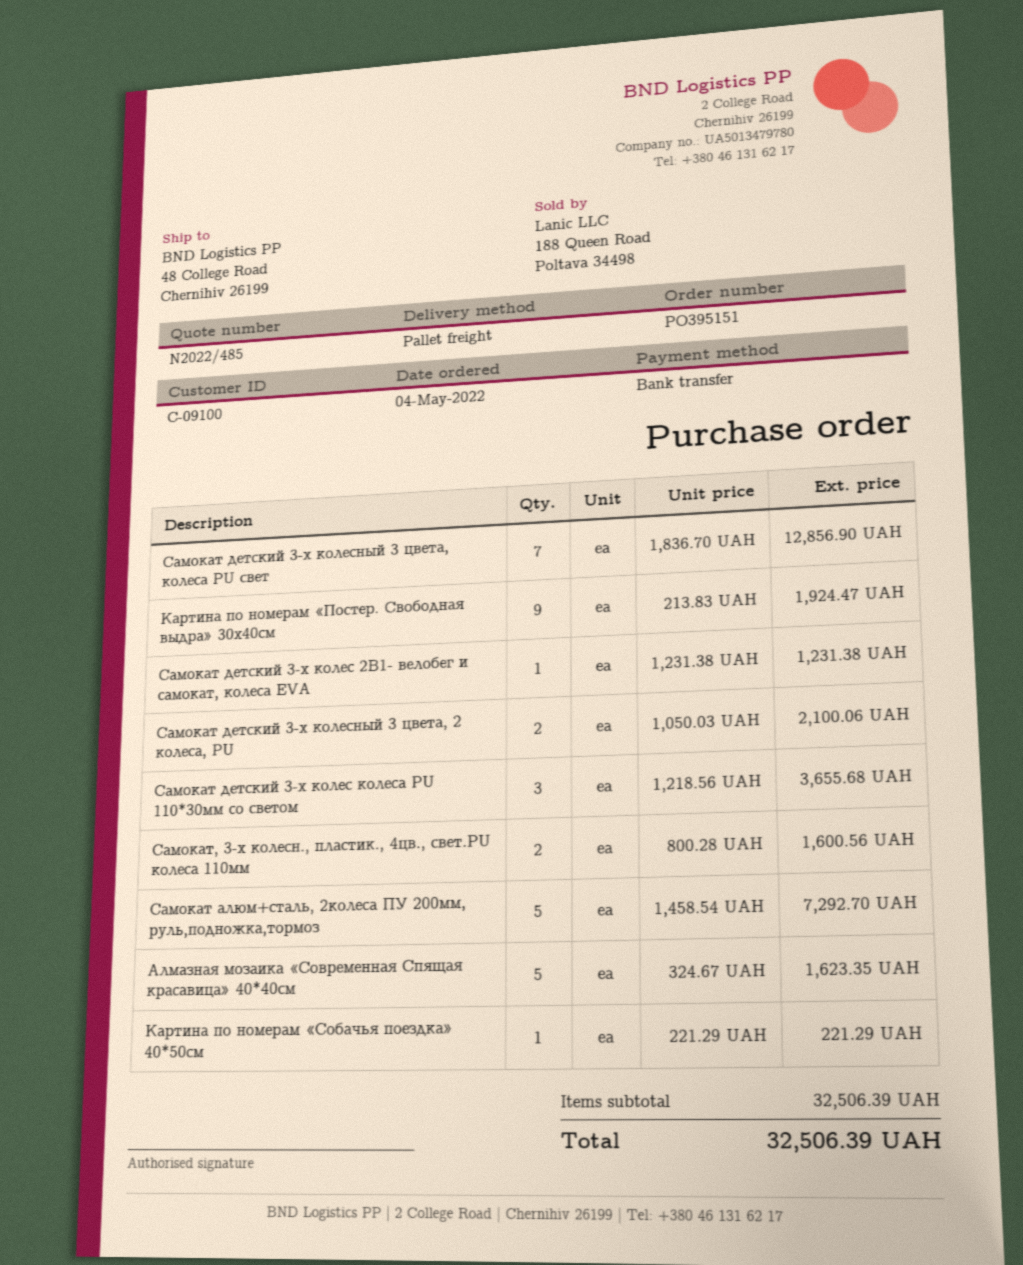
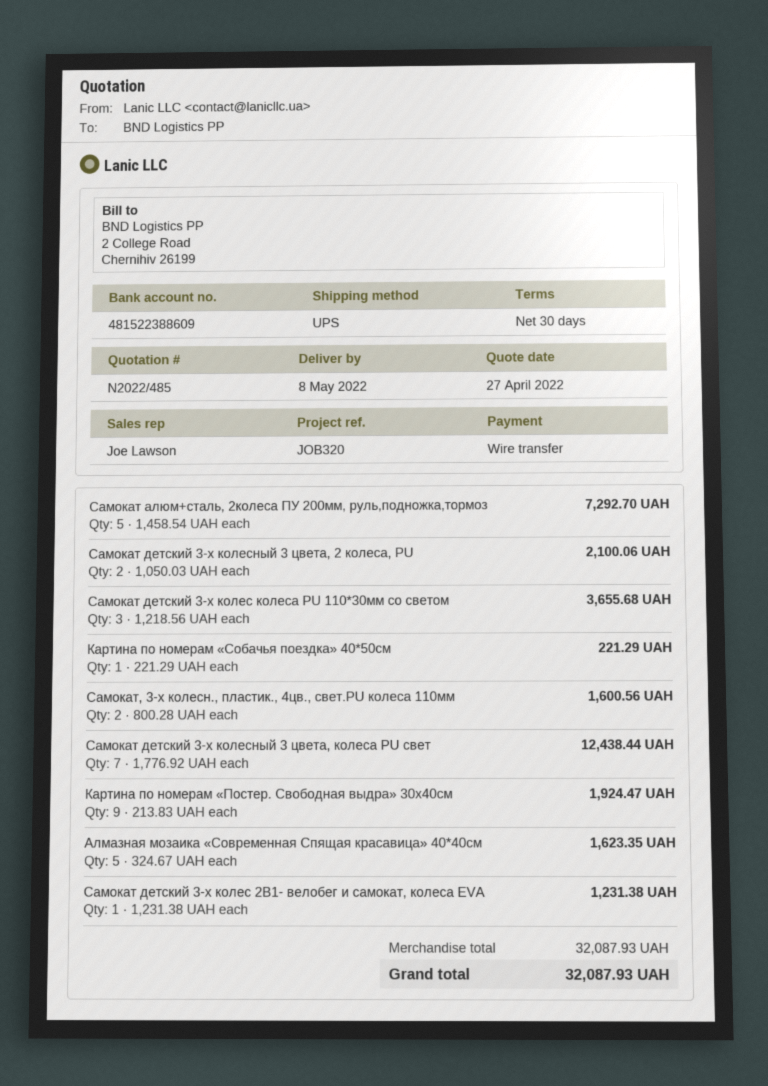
shipping method: pallet freight -> UPS
Самокат детский 3-х колесный 3 цвета, колеса PU свет: 7 x 1836.70 = 12856.90 -> 7 x 1776.92 = 12438.44
subtotal: 32506.39 -> 32087.93
total: 32506.39 -> 32087.93

